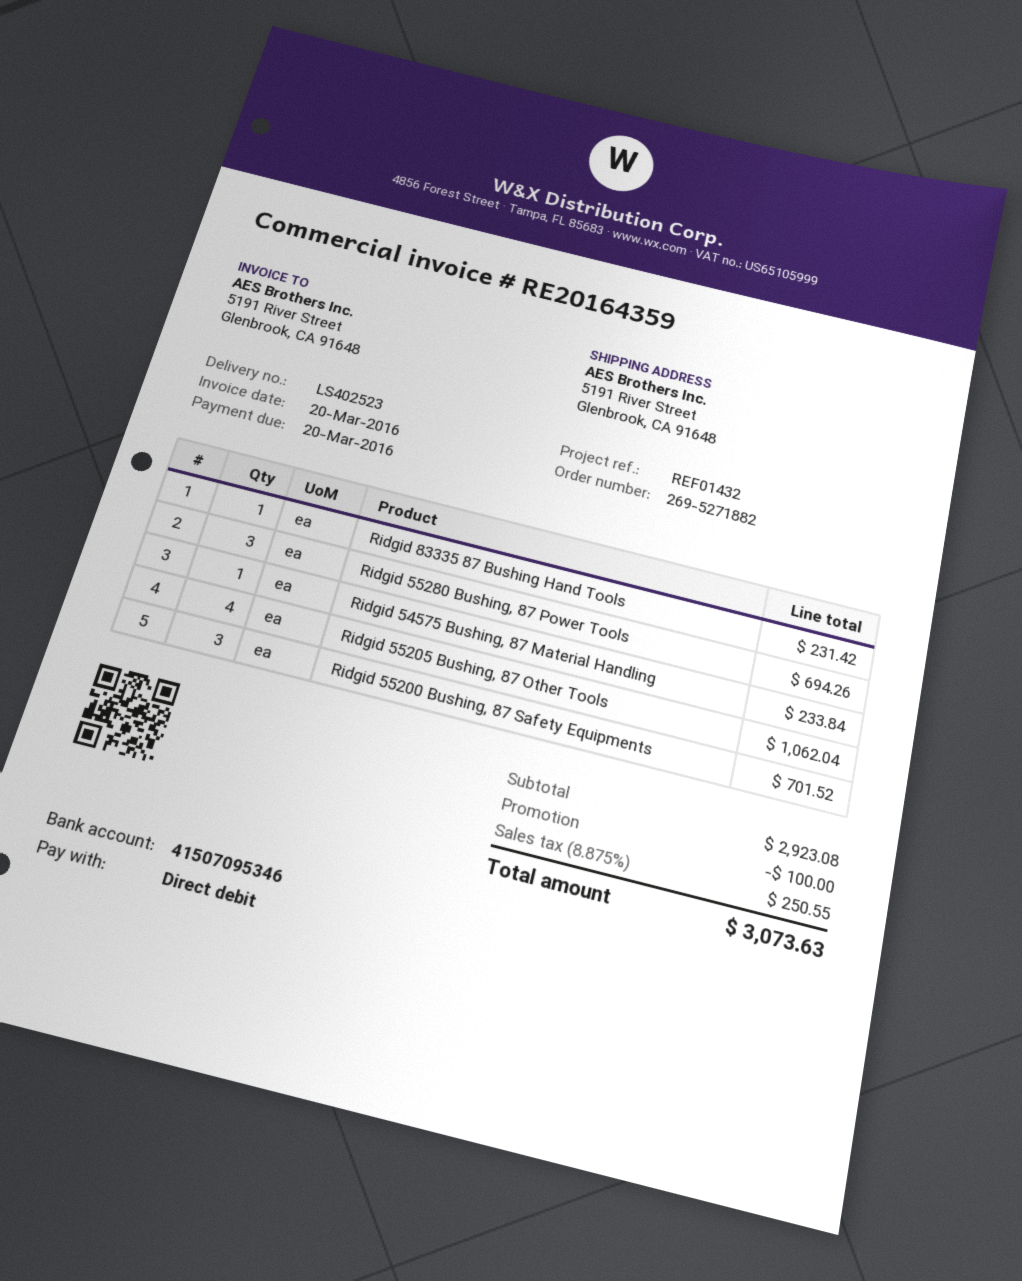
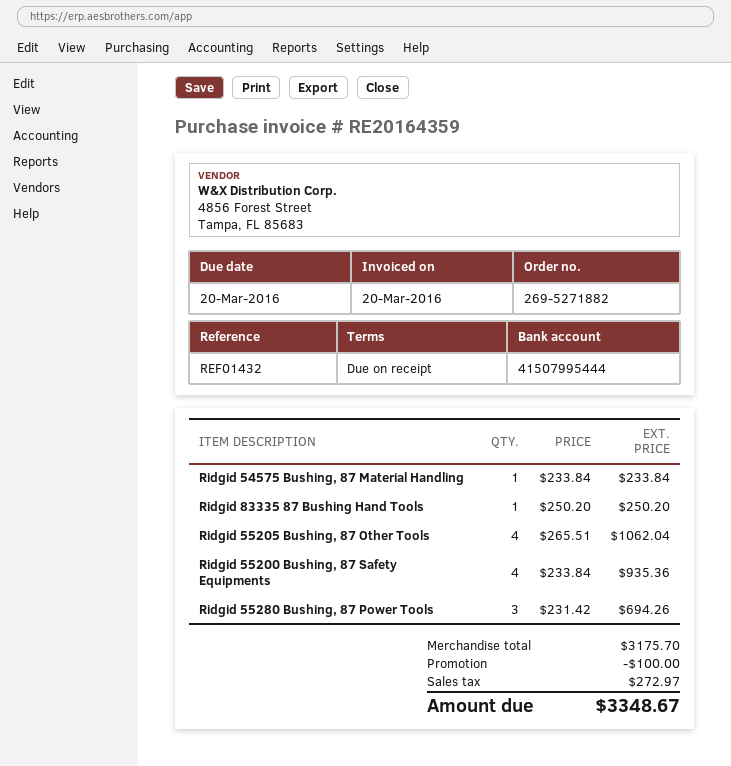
bank account: 41507095346 -> 41507995444
Ridgid 83335 87 Bushing Hand Tools: 1 for 231.42 -> 1 for 250.20
Ridgid 55200 Bushing, 87 Safety Equipments: 3 for 701.52 -> 4 for 935.36
subtotal: 2923.08 -> 3175.70
tax: 250.55 -> 272.97
total: 3073.63 -> 3348.67

